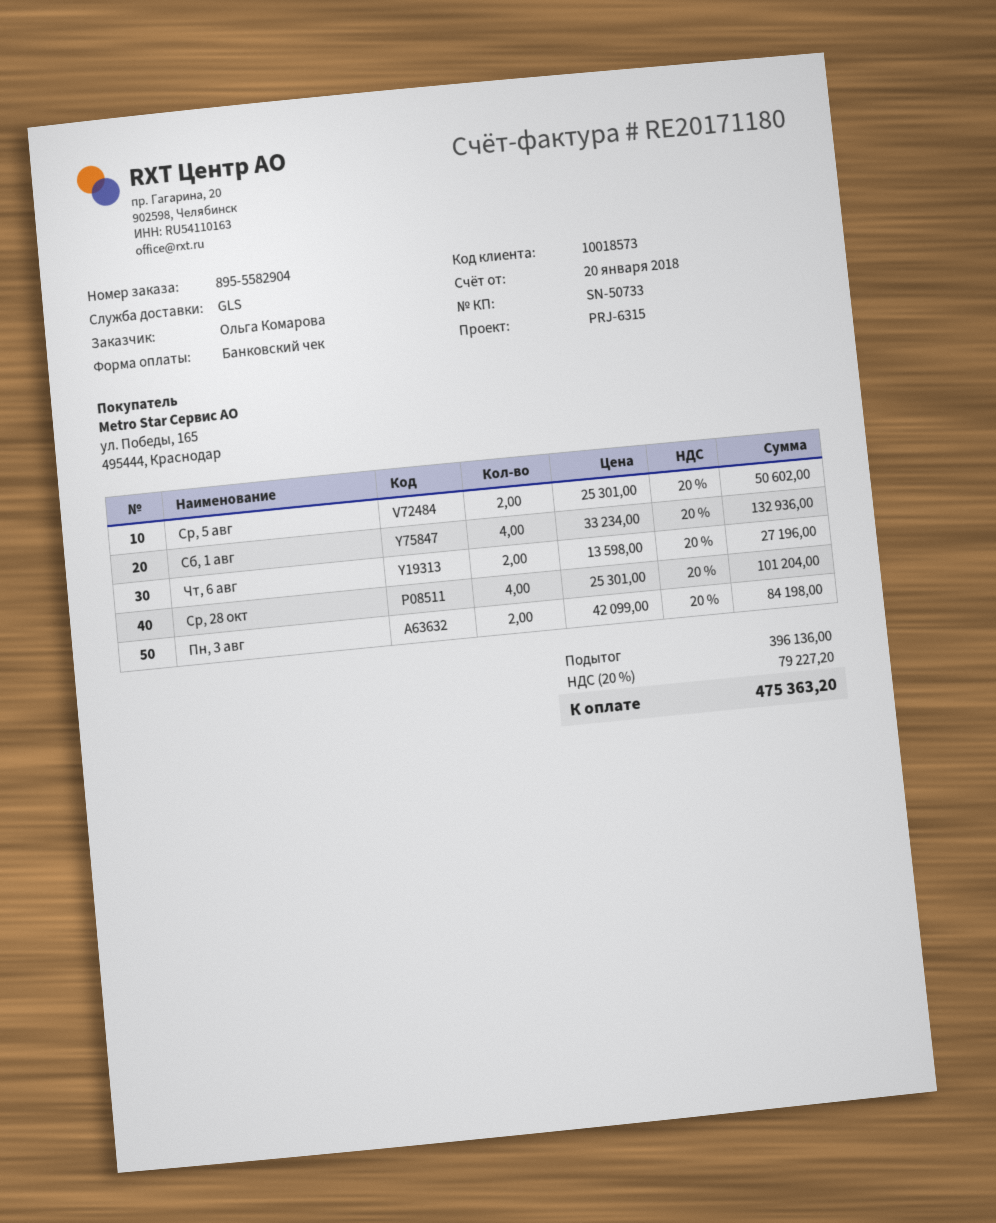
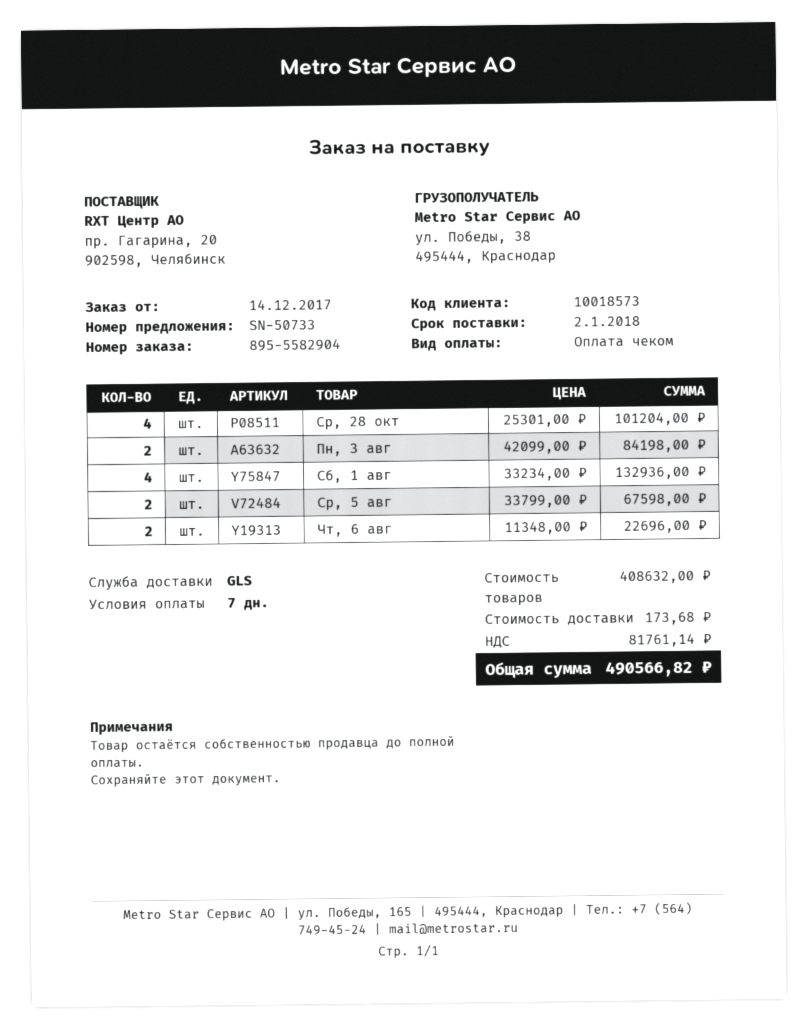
Ср, 5 авг: 2 x 25301.00 = 50602.00 -> 2 x 33799.00 = 67598.00
Чт, 6 авг: 2 x 13598.00 = 27196.00 -> 2 x 11348.00 = 22696.00
subtotal: 396136.00 -> 408632.00
shipping: none -> 173.68
tax: 79227.20 -> 81761.14
total: 475363.20 -> 490566.82

